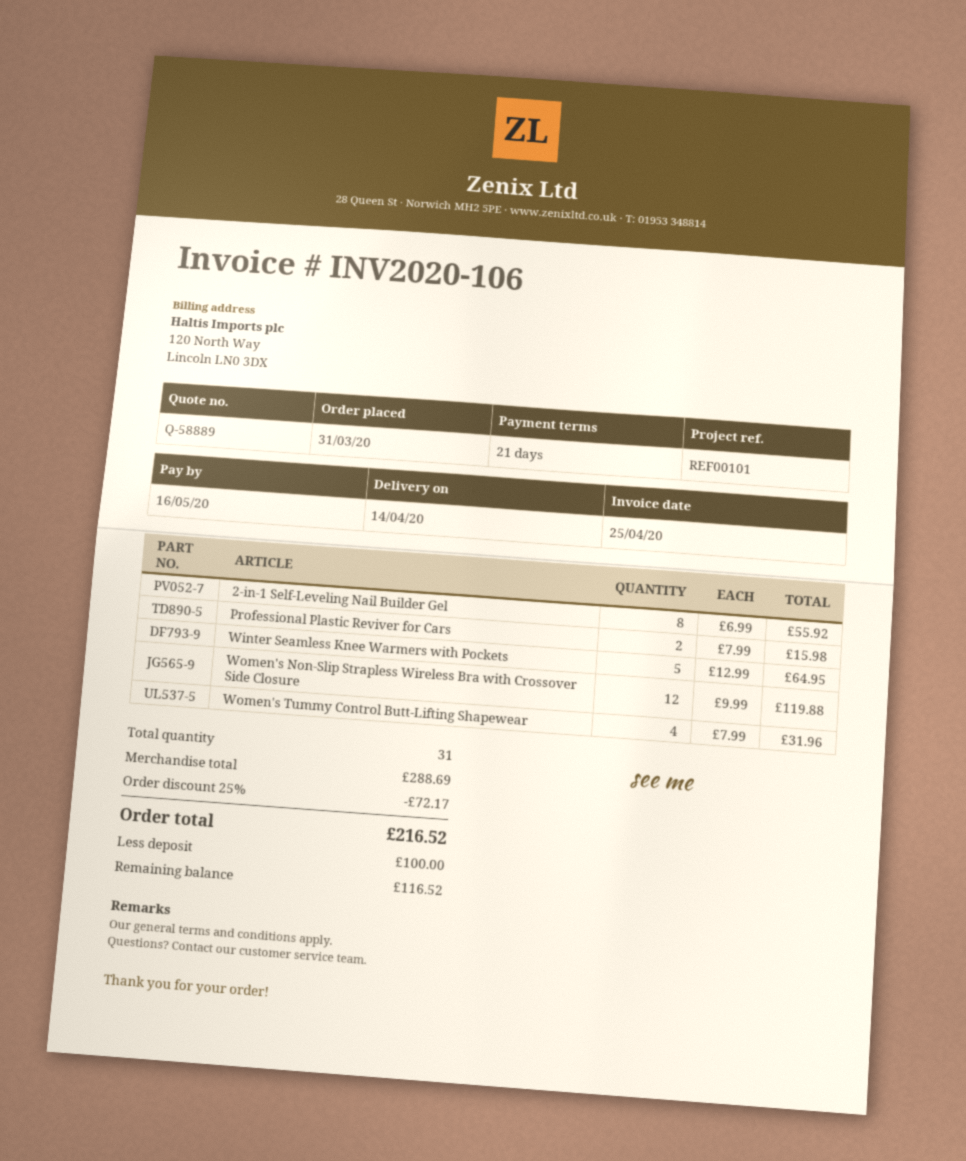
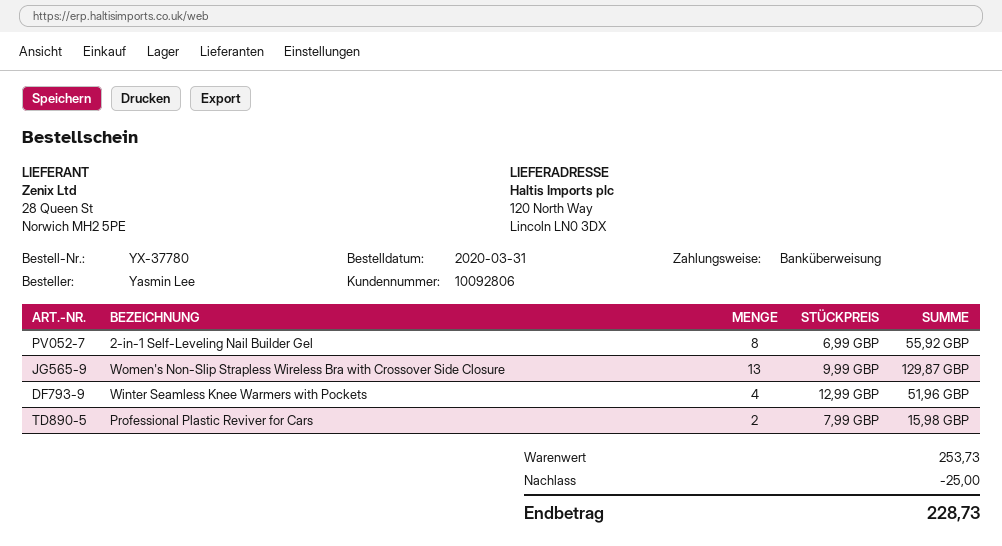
Winter Seamless Knee Warmers with Pockets: 5 x 12.99 = 64.95 -> 4 x 12.99 = 51.96
Women's Non-Slip Strapless Wireless Bra with Crossover Side Closure: 12 x 9.99 = 119.88 -> 13 x 9.99 = 129.87
Women's Tummy Control Butt-Lifting Shapewear: 4 x 7.99 = 31.96 -> none
subtotal: 288.69 -> 253.73
discount: 72.17 -> 25.00
total: 216.52 -> 228.73

